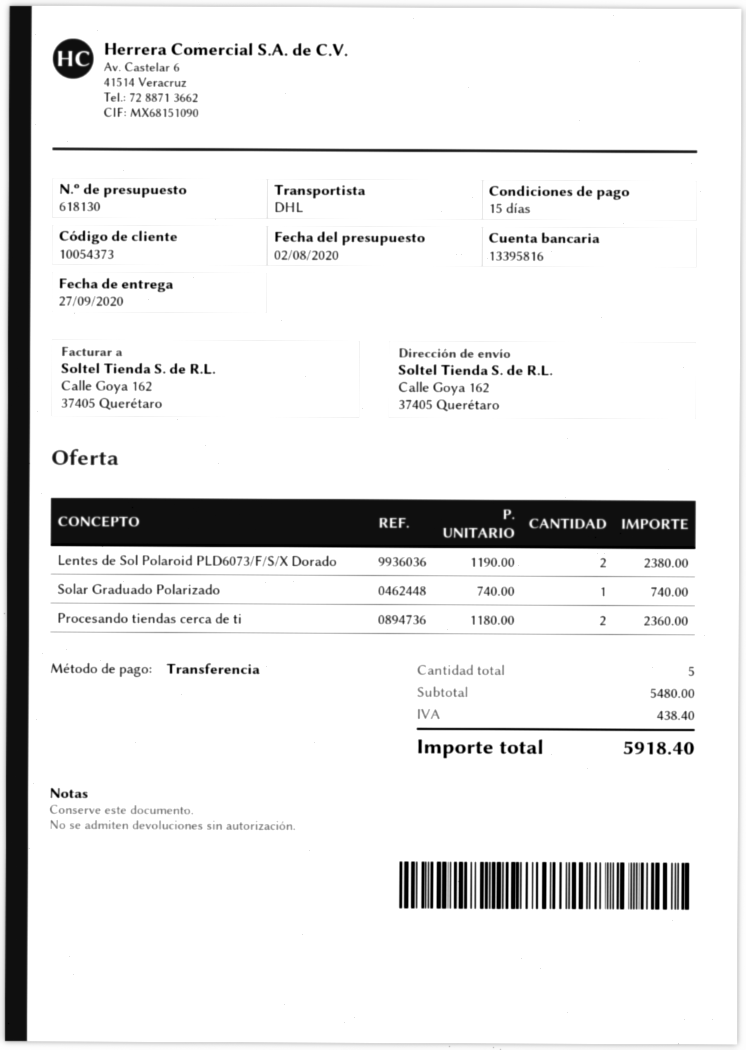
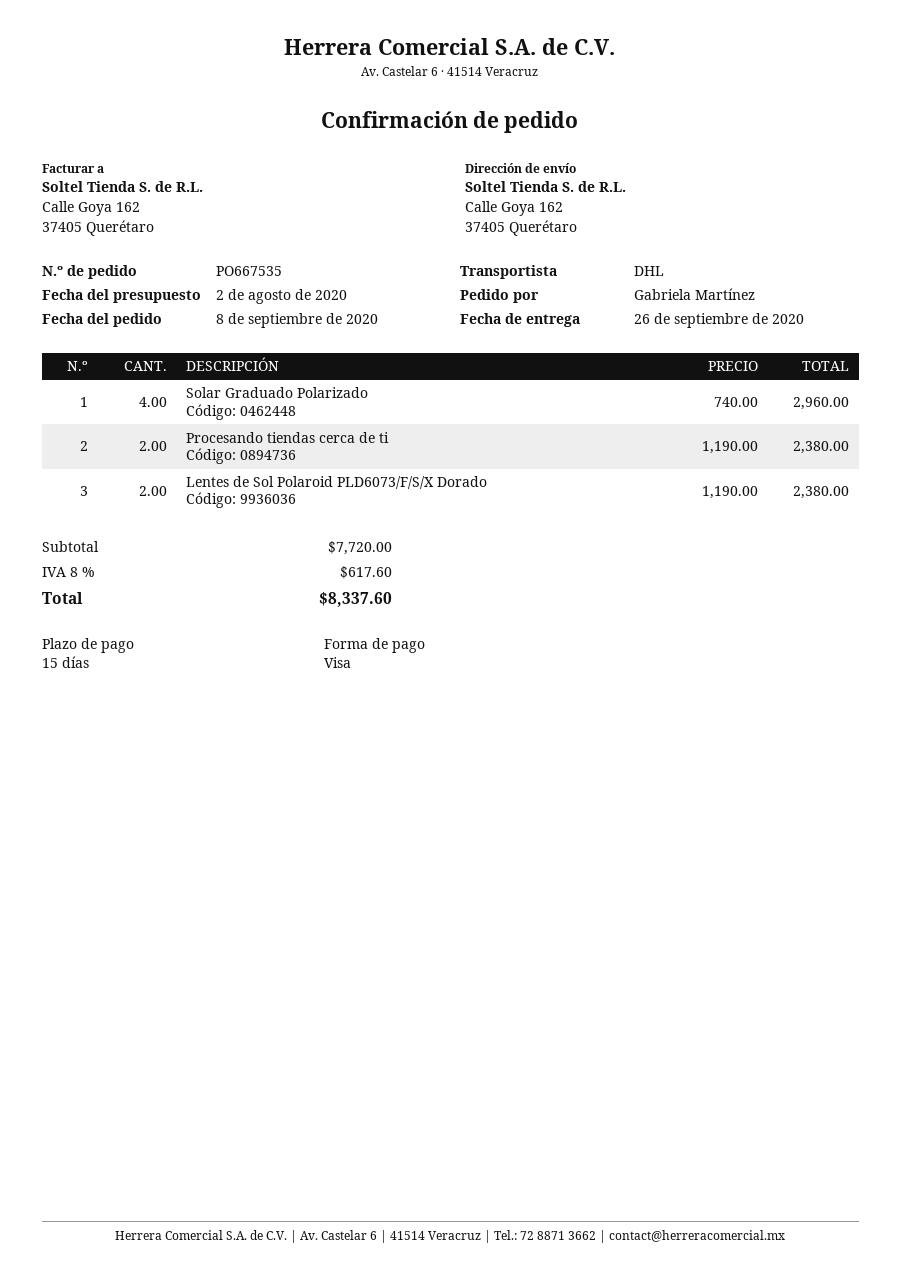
delivery date: 2020-09-27 -> 2020-09-26
payment method: bank transfer -> Visa
Solar Graduado Polarizado: 1 x 740.00 = 740.00 -> 4 x 740.00 = 2960.00
Procesando tiendas cerca de ti: 2 x 1180.00 = 2360.00 -> 2 x 1190.00 = 2380.00
subtotal: 5480.00 -> 7720.00
tax: 438.40 -> 617.60
total: 5918.40 -> 8337.60

